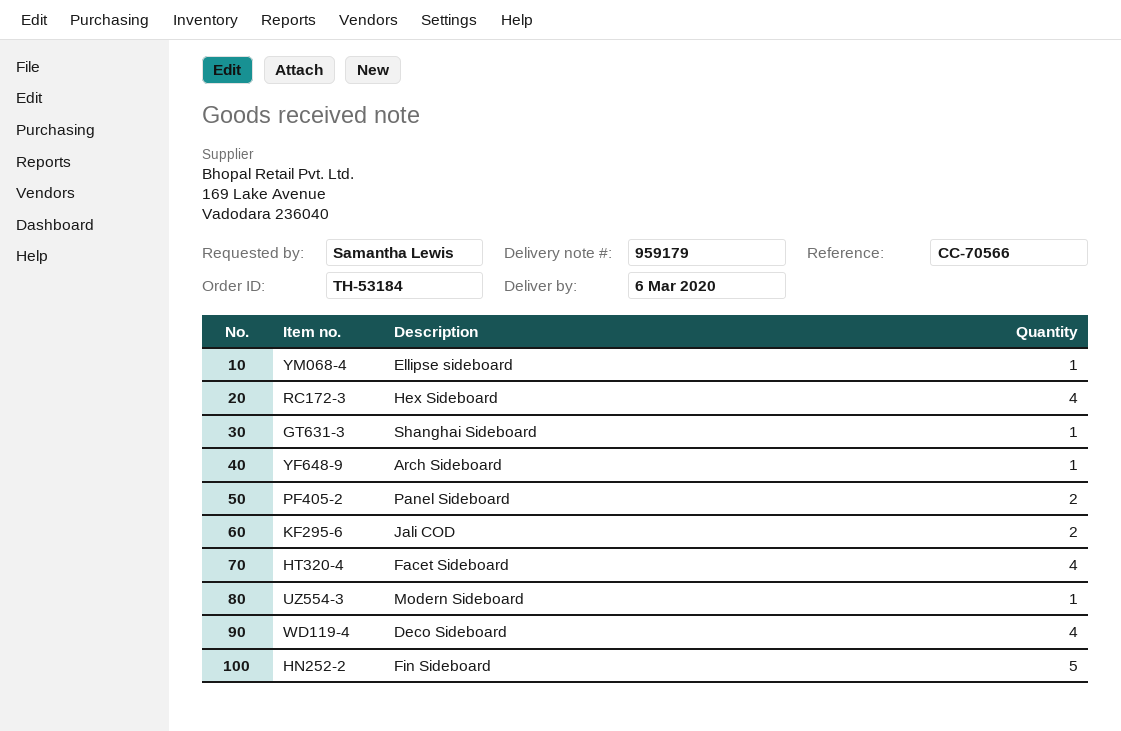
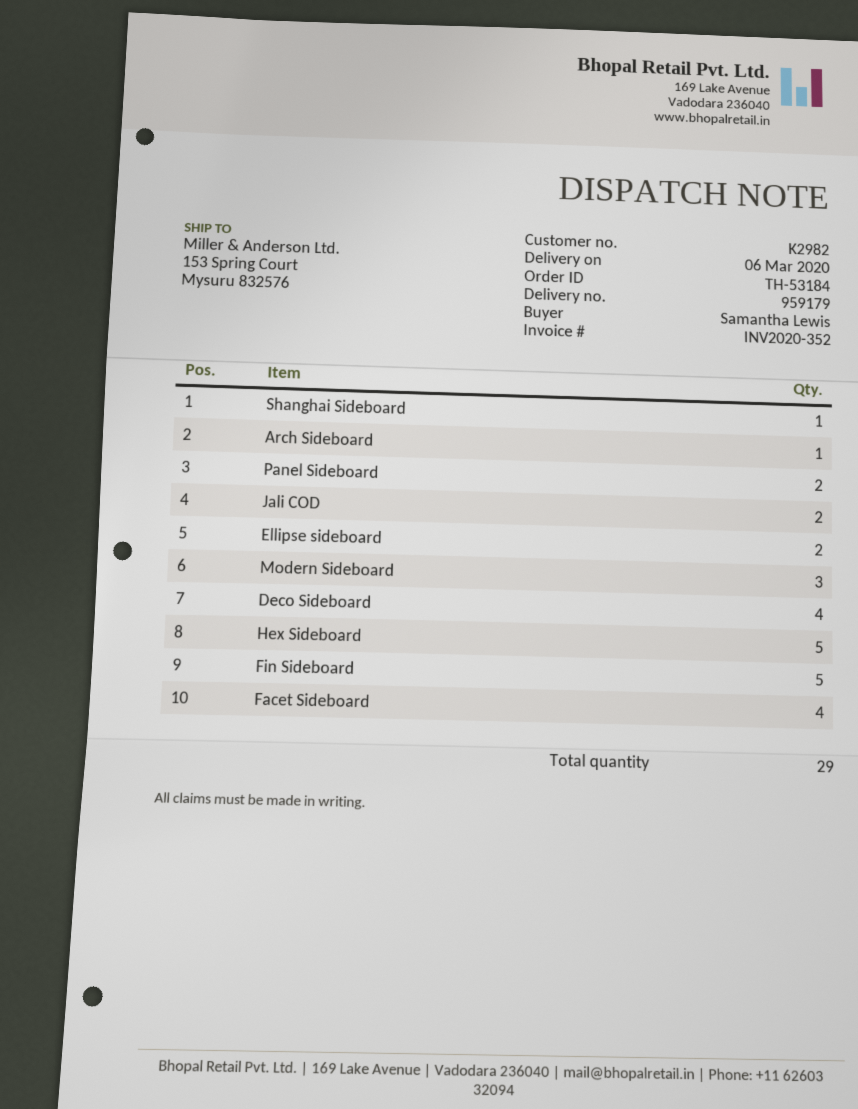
Ellipse sideboard: 1 -> 2
Hex Sideboard: 4 -> 5
Modern Sideboard: 1 -> 3

